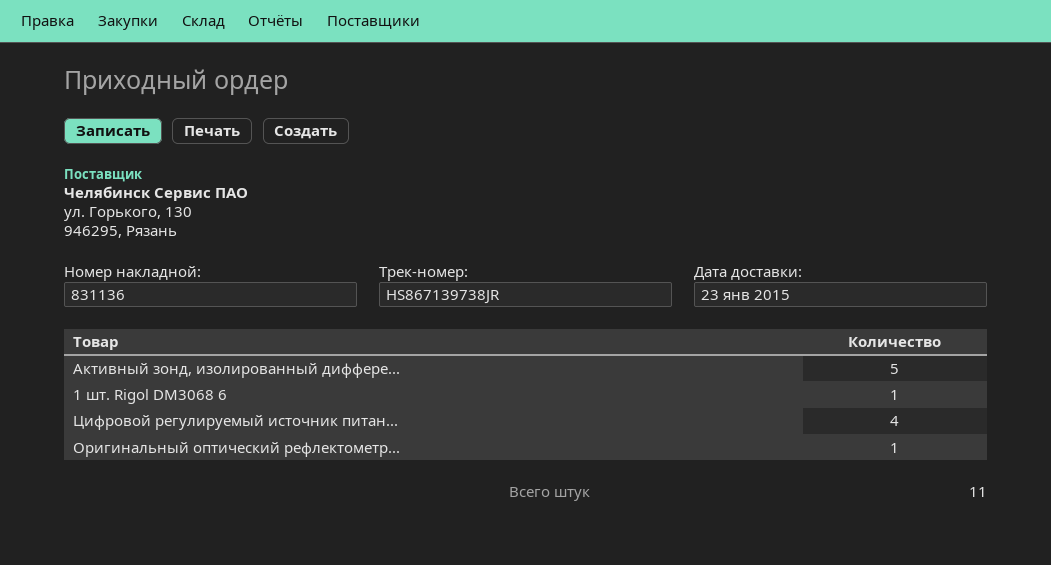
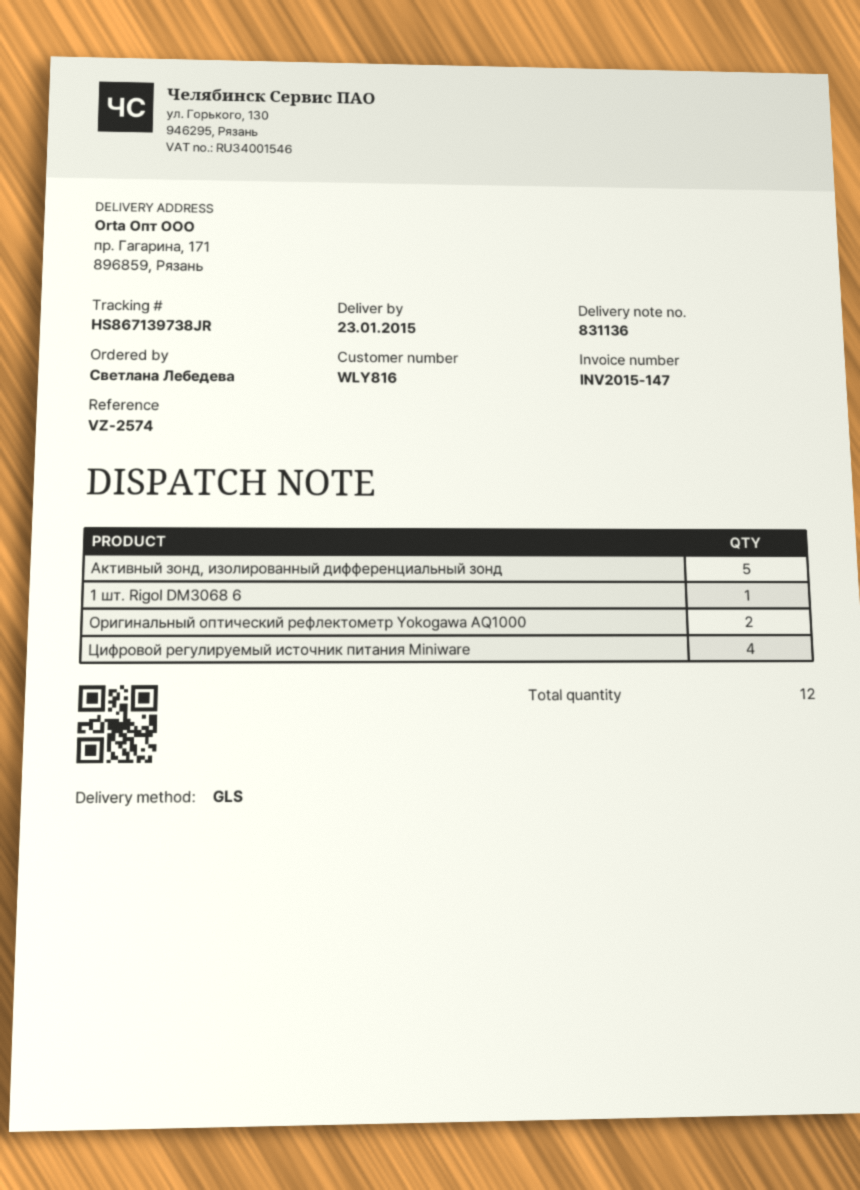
Оригинальный оптический рефлектометр...: 1 -> 2
total quantity: 11 -> 12

